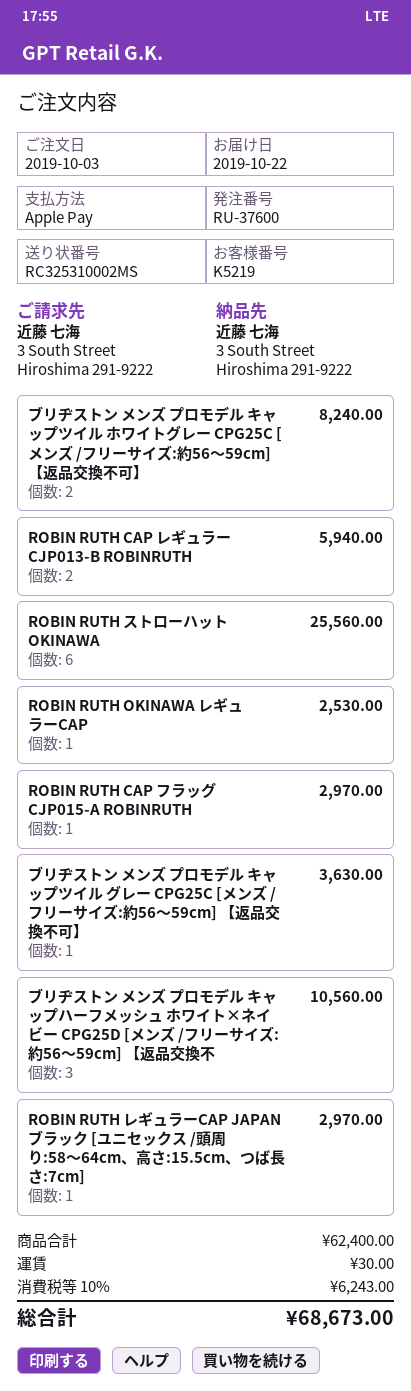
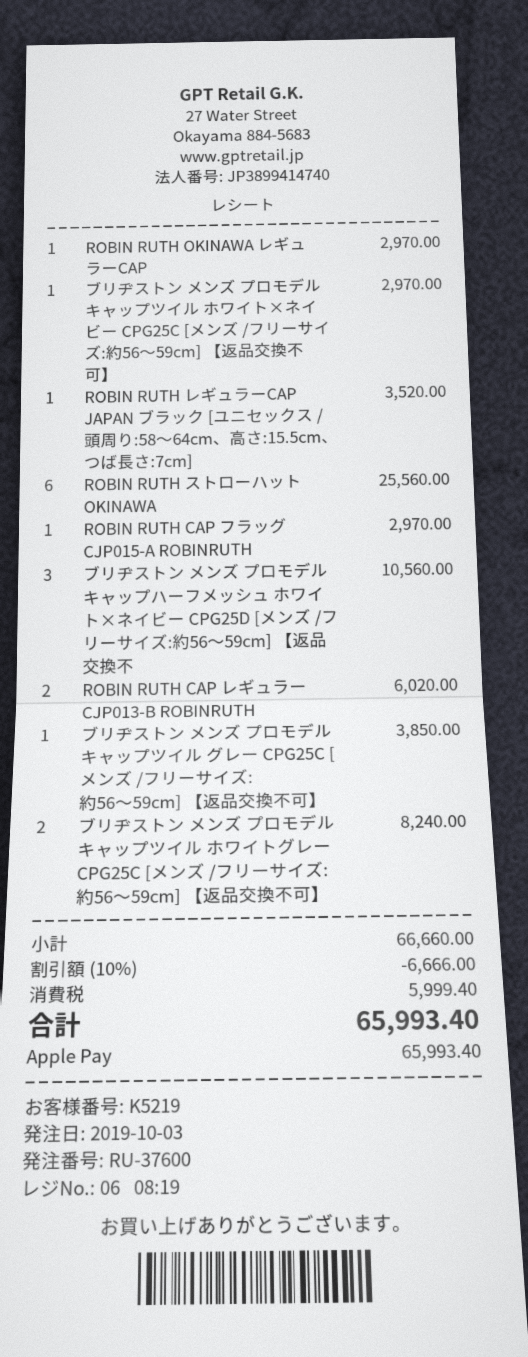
ROBIN RUTH CAP レギュラー CJP013-B ROBINRUTH: 2 for 5940.00 -> 2 for 6020.00
ROBIN RUTH OKINAWA レギュラーCAP: 1 for 2530.00 -> 1 for 2970.00
ブリヂストン メンズ プロモデル キャップツイル グレー CPG25C [メンズ /フリーサイズ:約56〜59cm] 【返品交換不可】: 1 for 3630.00 -> 1 for 3850.00
ROBIN RUTH レギュラーCAP JAPAN ブラック [ユニセックス /頭周り:58〜64cm、高さ:15.5cm、つば長さ:7cm]: 1 for 2970.00 -> 1 for 3520.00
ブリヂストン メンズ プロモデル キャップツイル ホワイト×ネイビー CPG25C [メンズ /フリーサイズ:約56〜59cm] 【返品交換不可】: none -> 1 for 2970.00
subtotal: 62400.00 -> 66660.00
discount: none -> 10% = 6666.00
shipping: 30.00 -> none
tax: 6243.00 -> 5999.40
total: 68673.00 -> 65993.40

